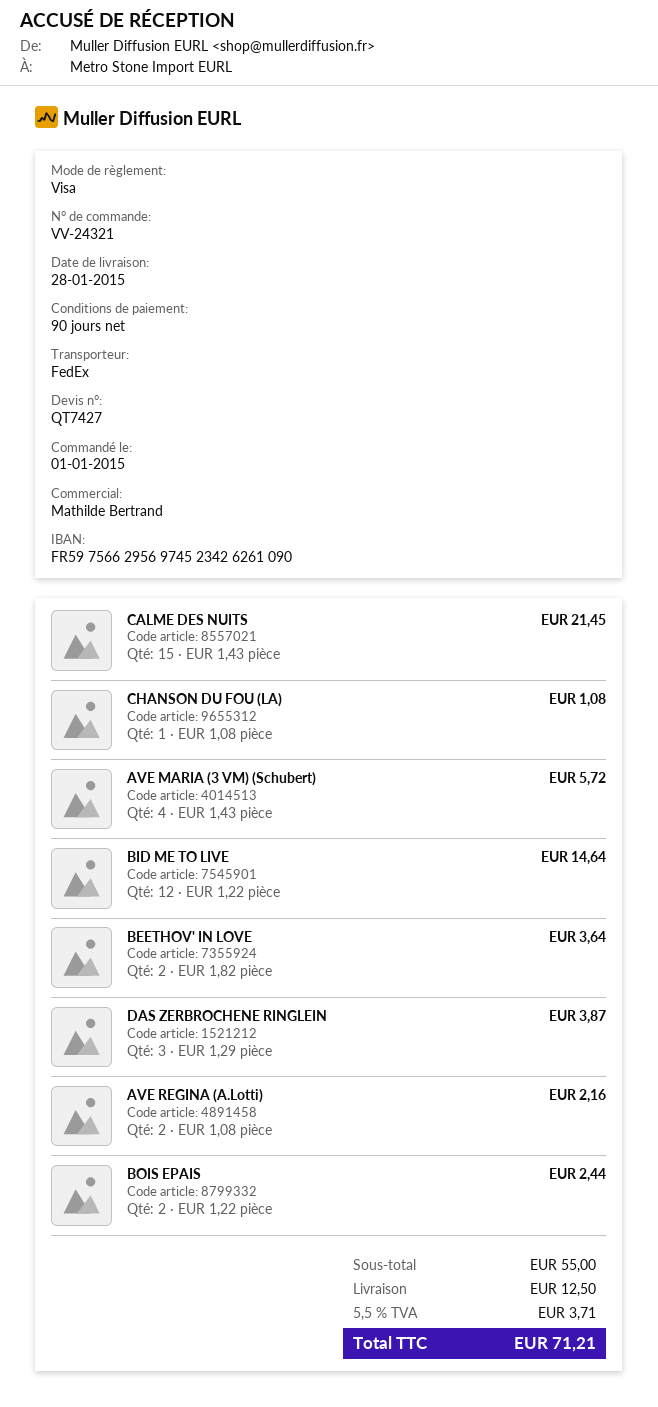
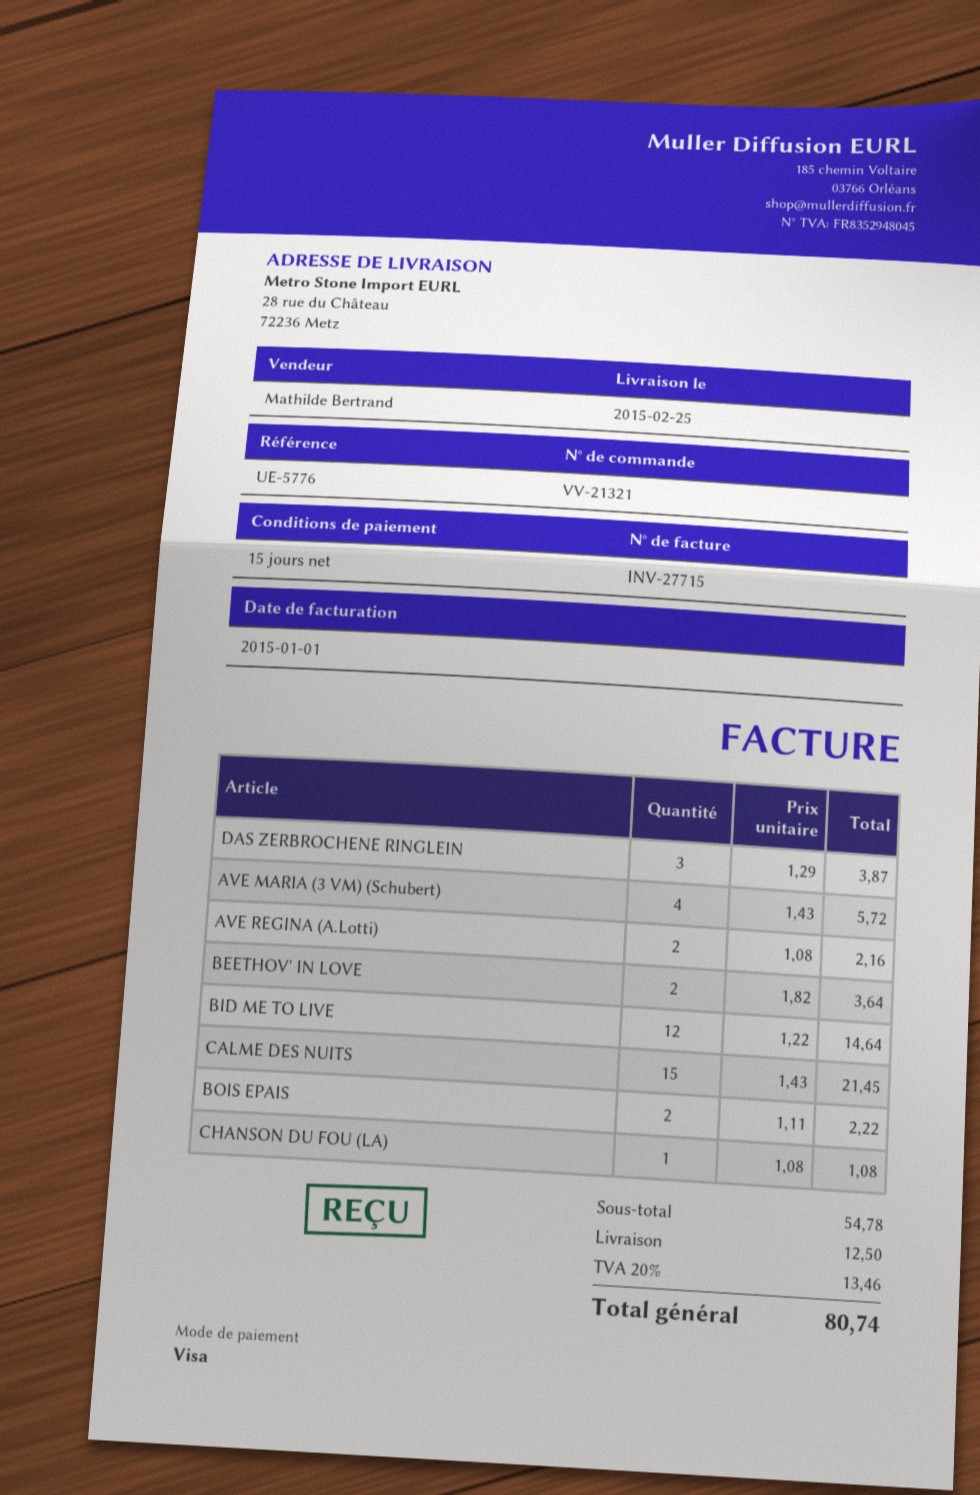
order number: VV-24321 -> VV-21321
delivery date: 2015-01-28 -> 2015-02-25
payment terms: 90 days -> 15 days
BOIS EPAIS: 2 x 1.22 = 2.44 -> 2 x 1.11 = 2.22
subtotal: 55.00 -> 54.78
tax: 5.5% = 3.71 -> 20% = 13.46
total: 71.21 -> 80.74

